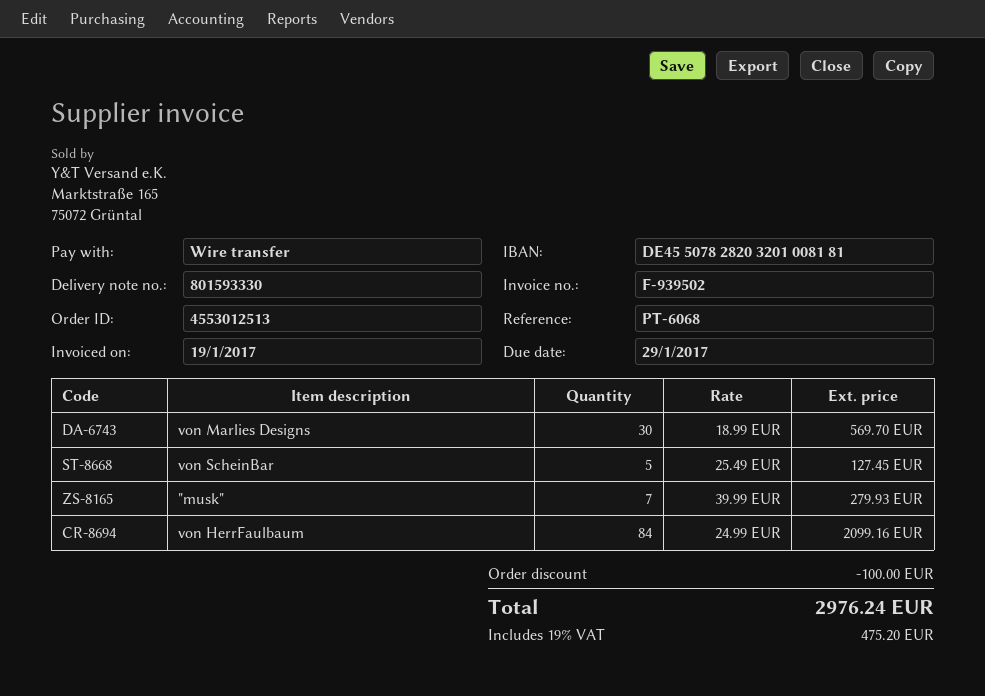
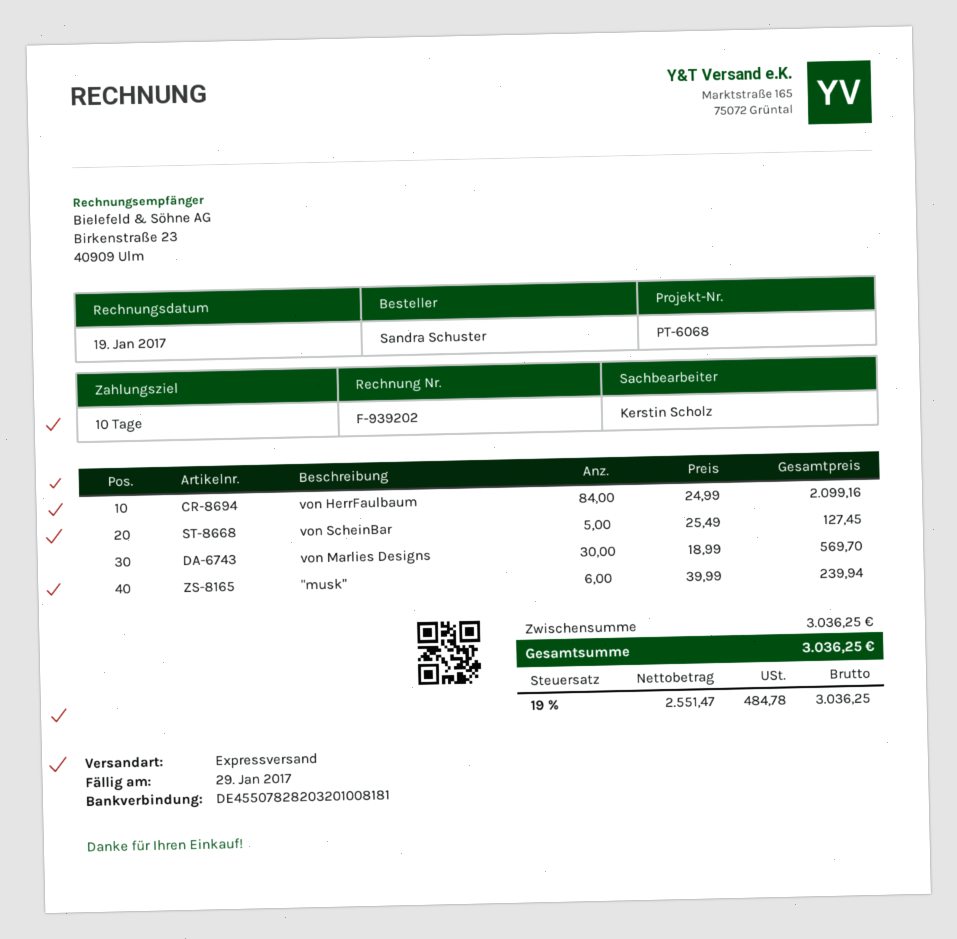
invoice number: F-939502 -> F-939202
"musk": 7 x 39.99 = 279.93 -> 6 x 39.99 = 239.94
discount: 100.00 -> none
tax: 19% = 475.20 -> 19% = 484.78
total: 2976.24 -> 3036.25

